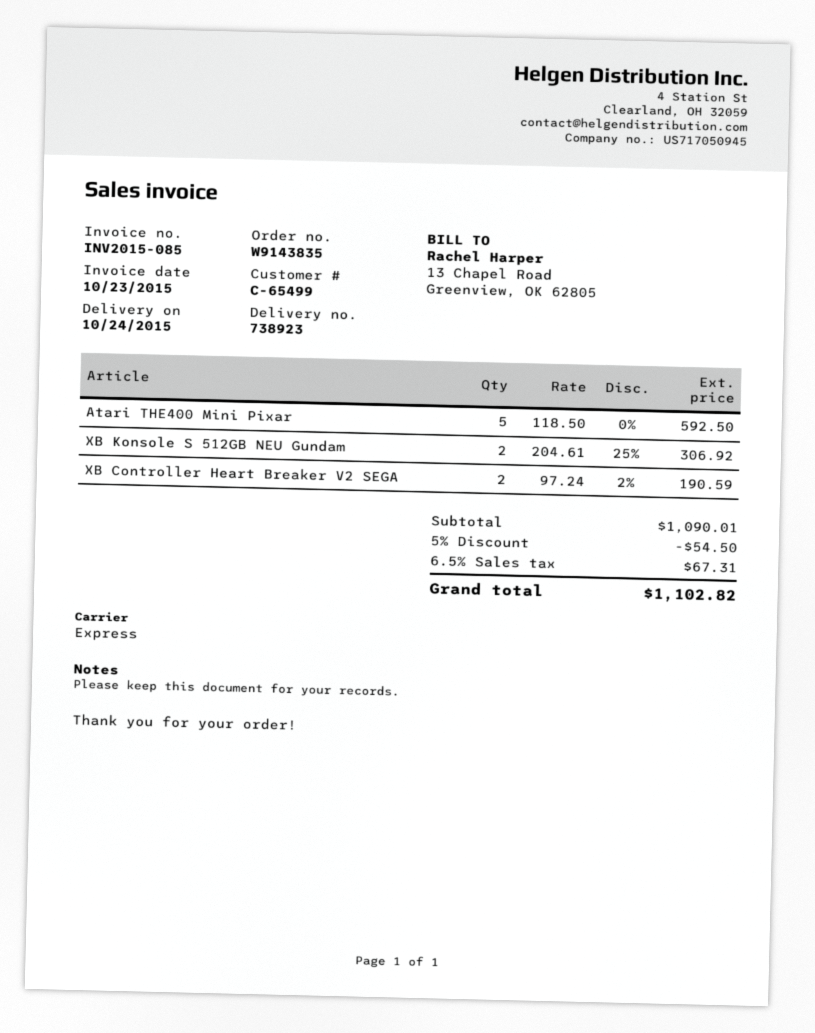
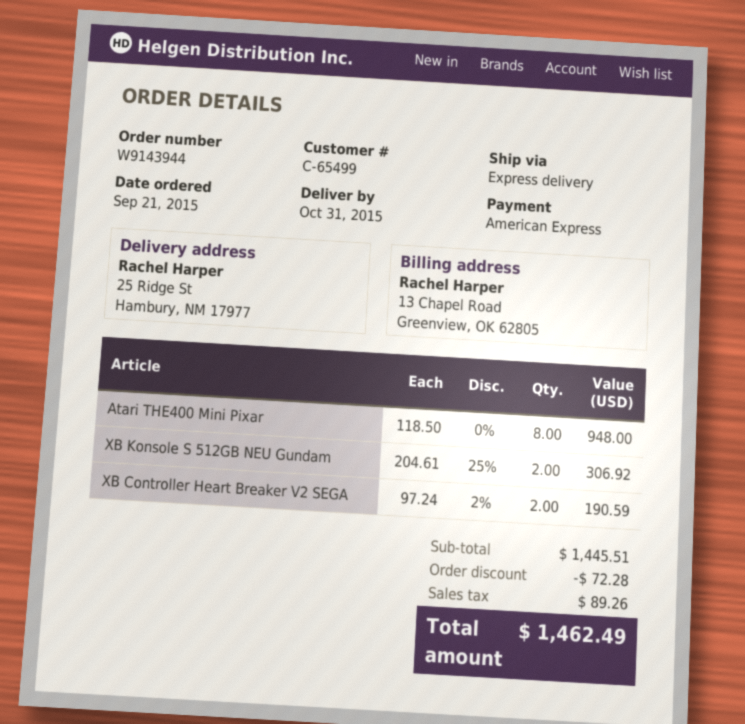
order number: W9143835 -> W9143944
delivery date: 2015-10-24 -> 2015-10-31
Atari THE400 Mini Pixar: 5 x 118.50 = 592.50 -> 8 x 118.50 = 948.00
subtotal: 1090.01 -> 1445.51
discount: 54.50 -> 72.28
tax: 67.31 -> 89.26
total: 1102.82 -> 1462.49

